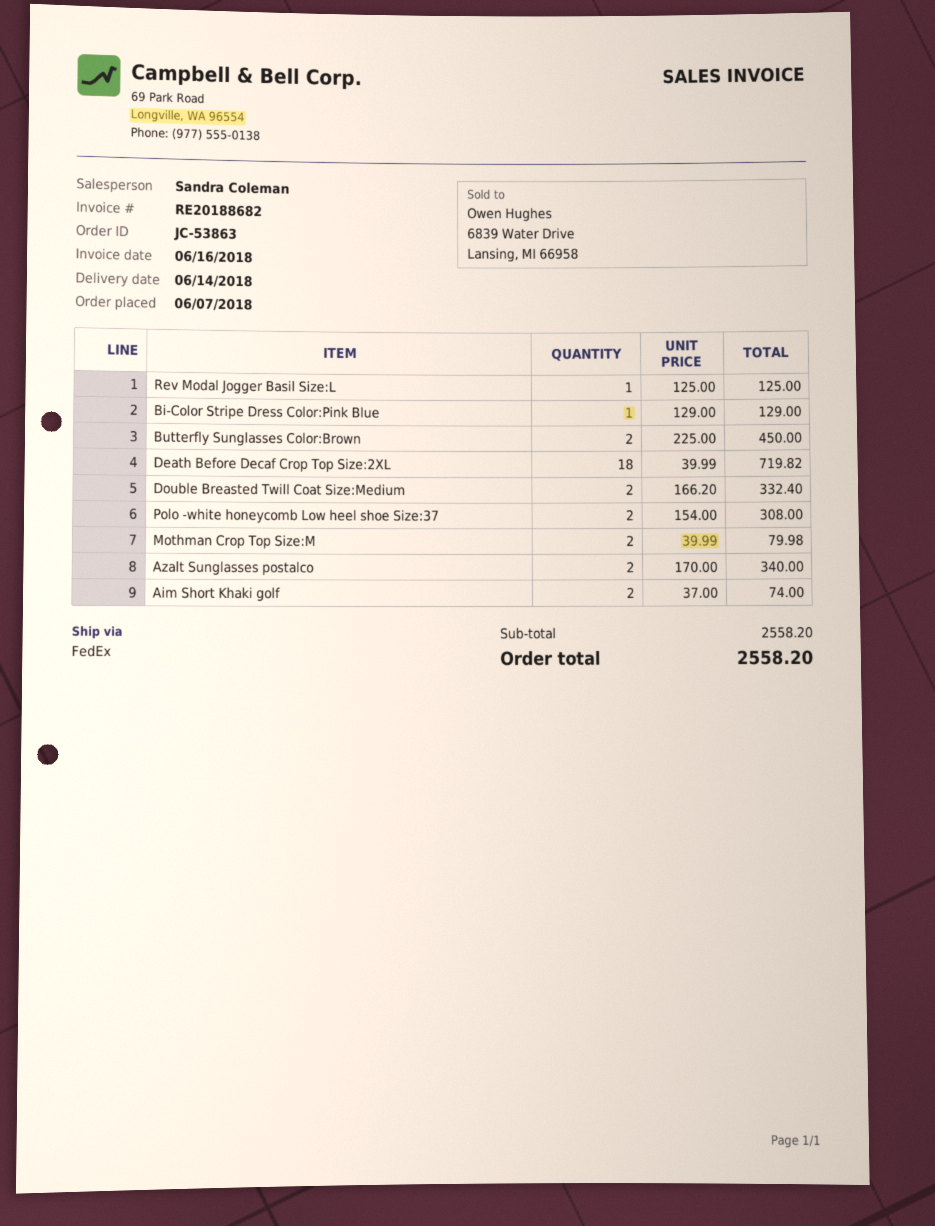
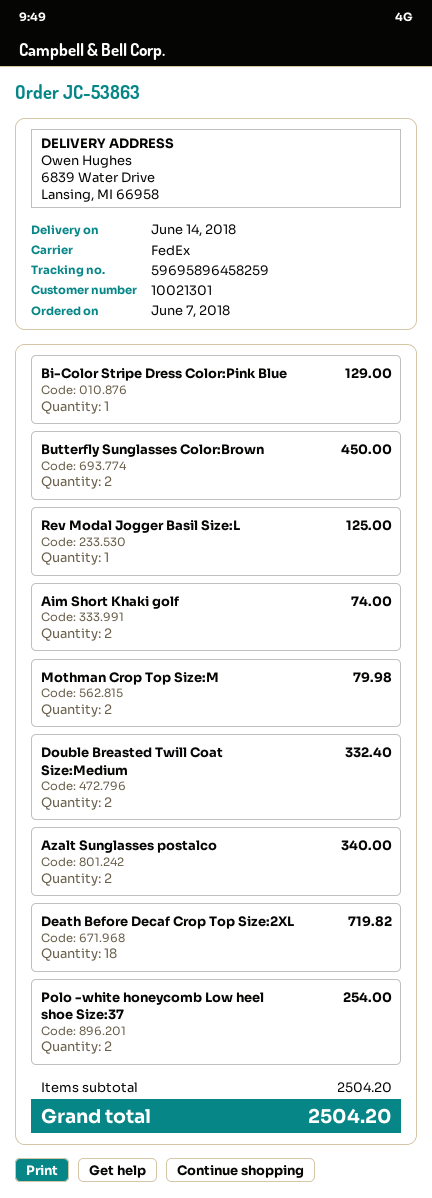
Polo -white honeycomb Low heel shoe Size:37: 2 for 308.00 -> 2 for 254.00
subtotal: 2558.20 -> 2504.20
total: 2558.20 -> 2504.20

